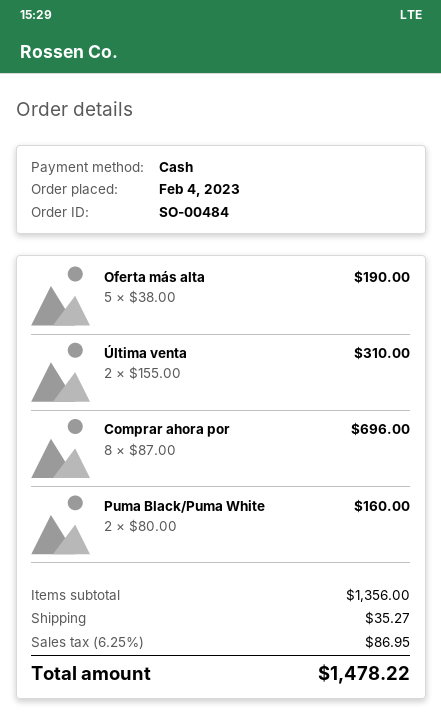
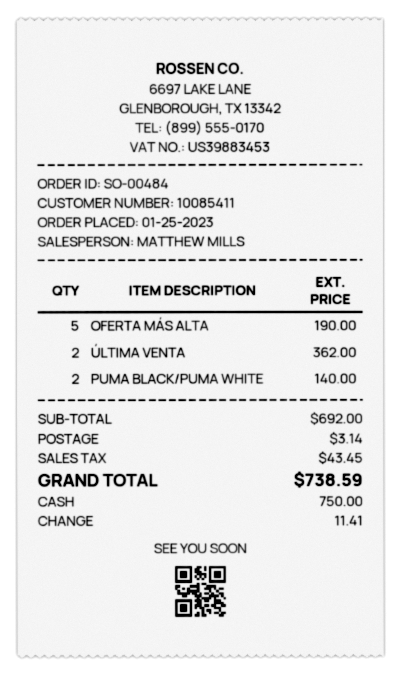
order date: 2023-02-04 -> 2023-01-25
Última venta: 2 for 310.00 -> 2 for 362.00
Comprar ahora por: 8 for 696.00 -> none
Puma Black/Puma White: 2 for 160.00 -> 2 for 140.00
subtotal: 1356.00 -> 692.00
shipping: 35.27 -> 3.14
tax: 86.95 -> 43.45
total: 1478.22 -> 738.59

